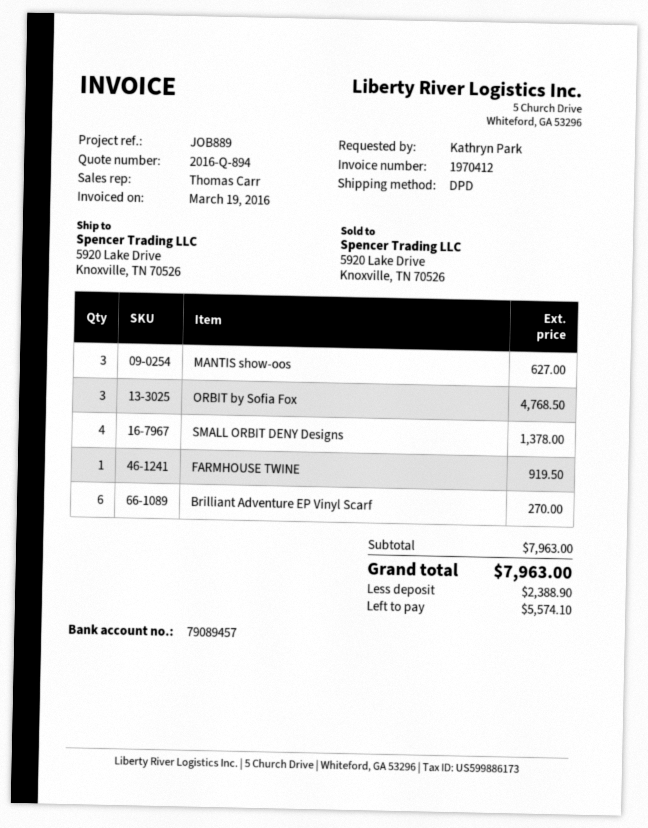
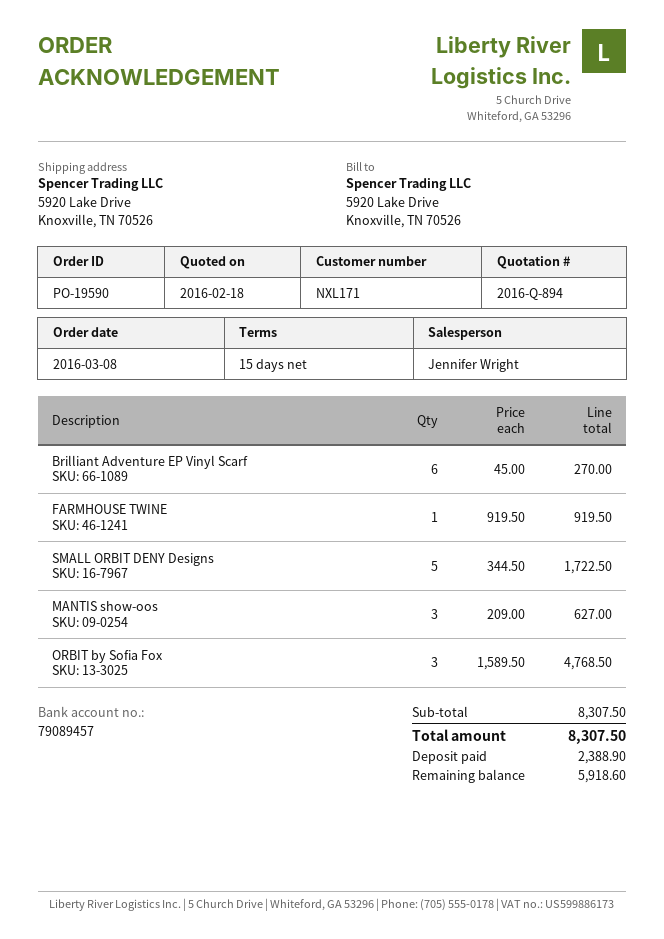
sales rep: Thomas Carr -> Jennifer Wright
SMALL ORBIT DENY Designs: 4 for 1378.00 -> 5 for 1722.50
subtotal: 7963.00 -> 8307.50
total: 7963.00 -> 8307.50
balance: 5574.10 -> 5918.60

